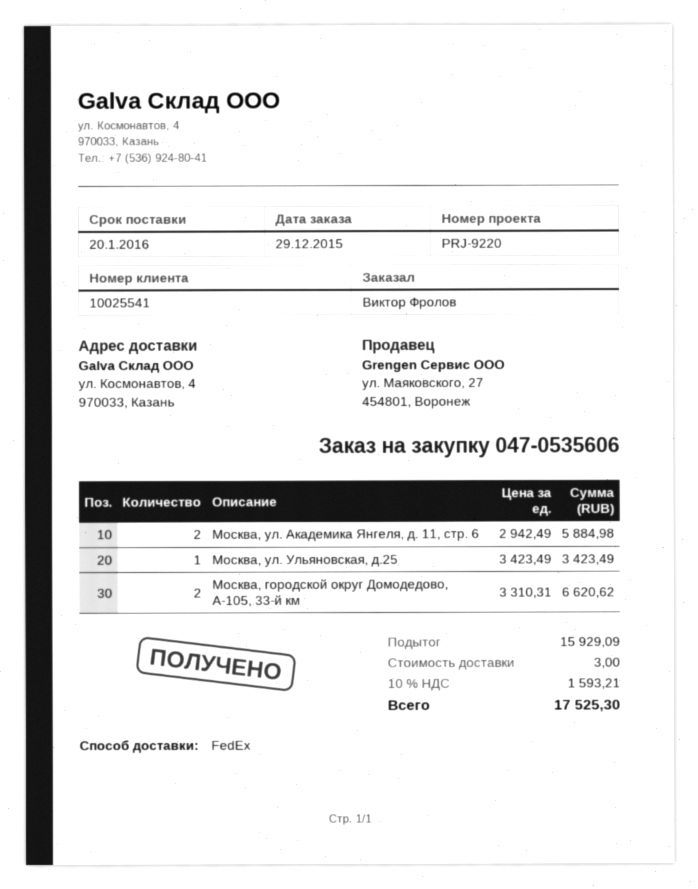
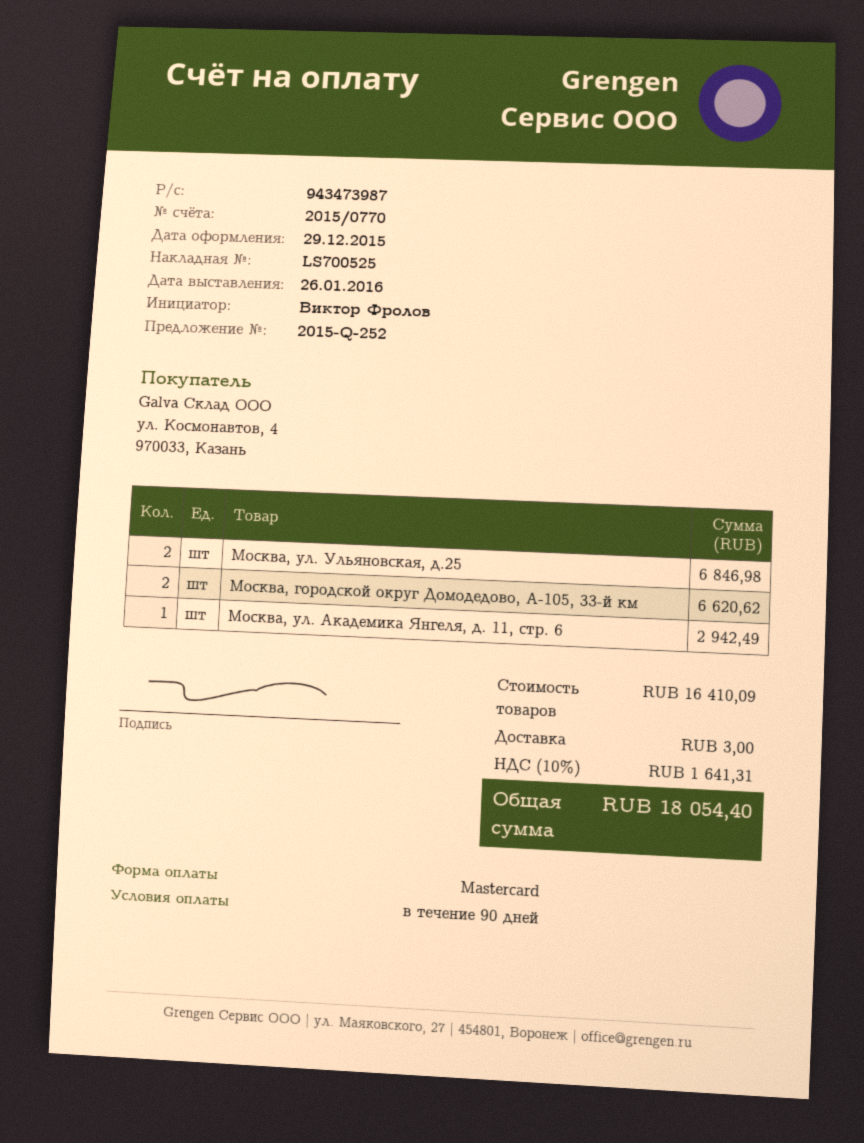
Москва, ул. Академика Янгеля, д. 11, стр. 6: 2 for 5884.98 -> 1 for 2942.49
Москва, ул. Ульяновская, д.25: 1 for 3423.49 -> 2 for 6846.98
subtotal: 15929.09 -> 16410.09
tax: 10% = 1593.21 -> 10% = 1641.31
total: 17525.30 -> 18054.40

